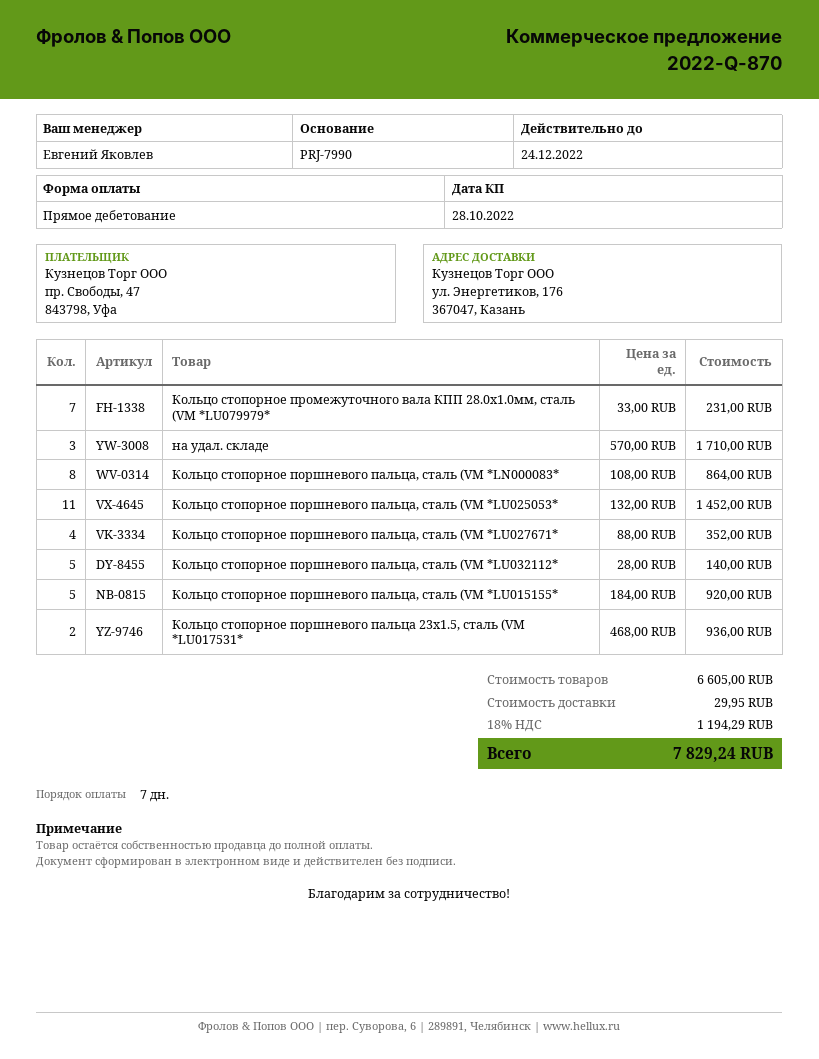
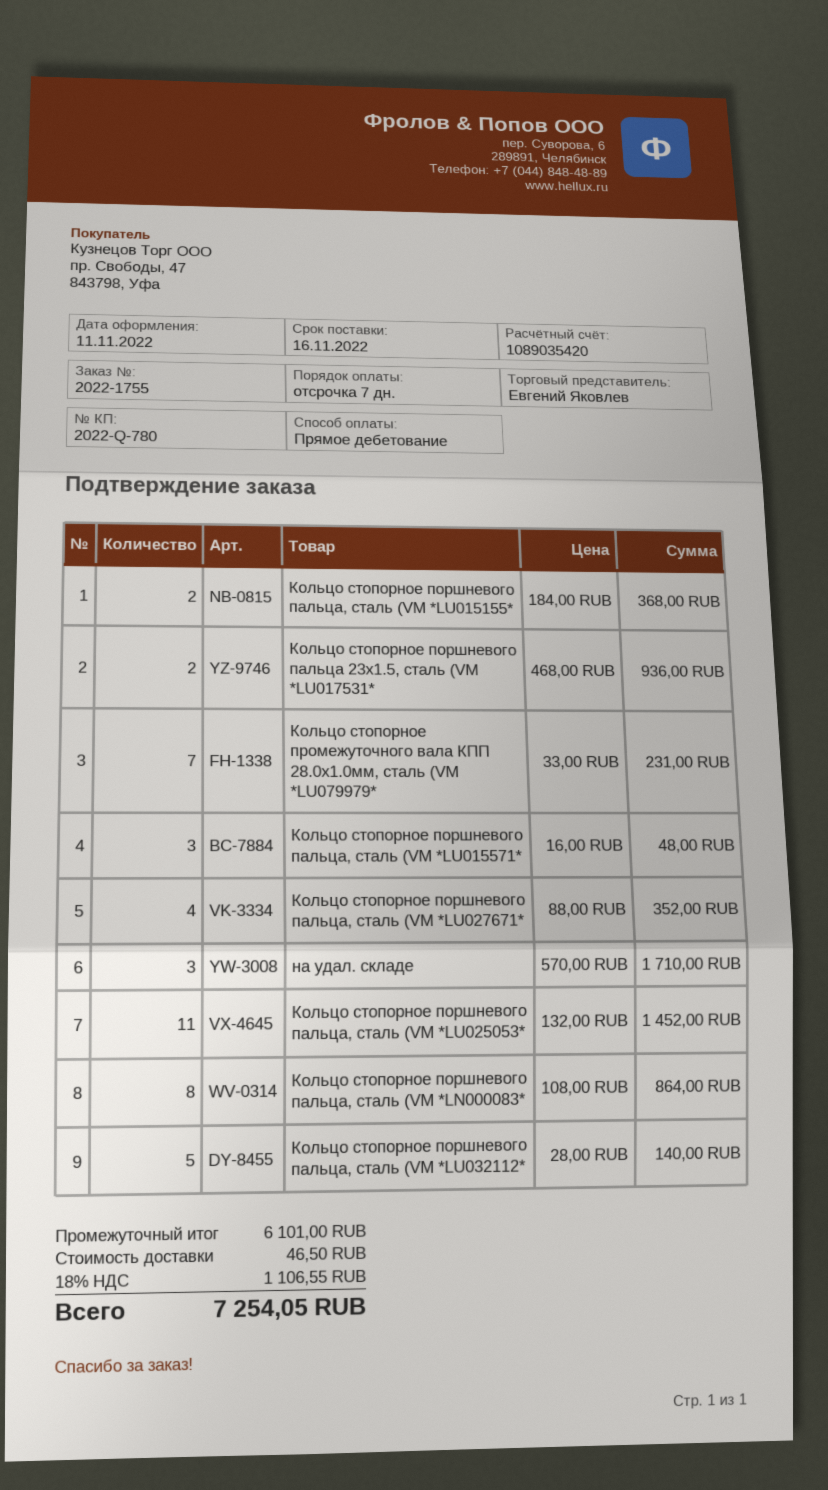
quote number: 2022-Q-870 -> 2022-Q-780
Кольцо стопорное поршневого пальца, сталь (VM *LU015155*: 5 x 184.00 = 920.00 -> 2 x 184.00 = 368.00
Кольцо стопорное поршневого пальца, сталь (VM *LU015571*: none -> 3 x 16.00 = 48.00
subtotal: 6605.00 -> 6101.00
shipping: 29.95 -> 46.50
tax: 18% = 1194.29 -> 18% = 1106.55
total: 7829.24 -> 7254.05

